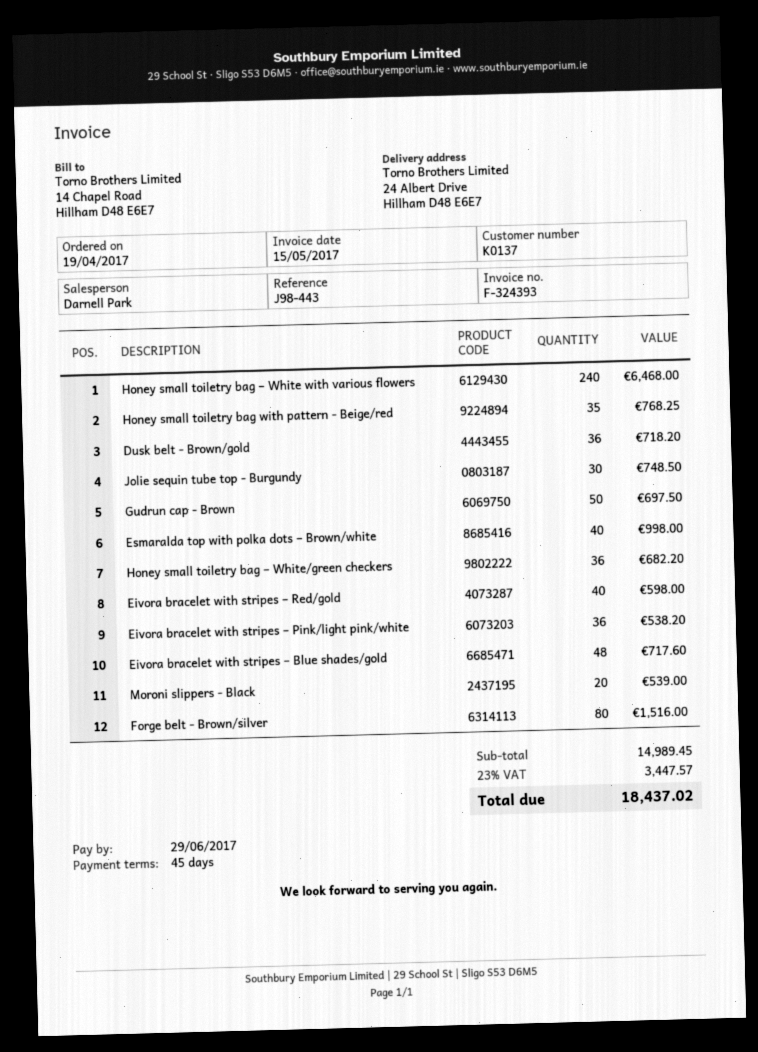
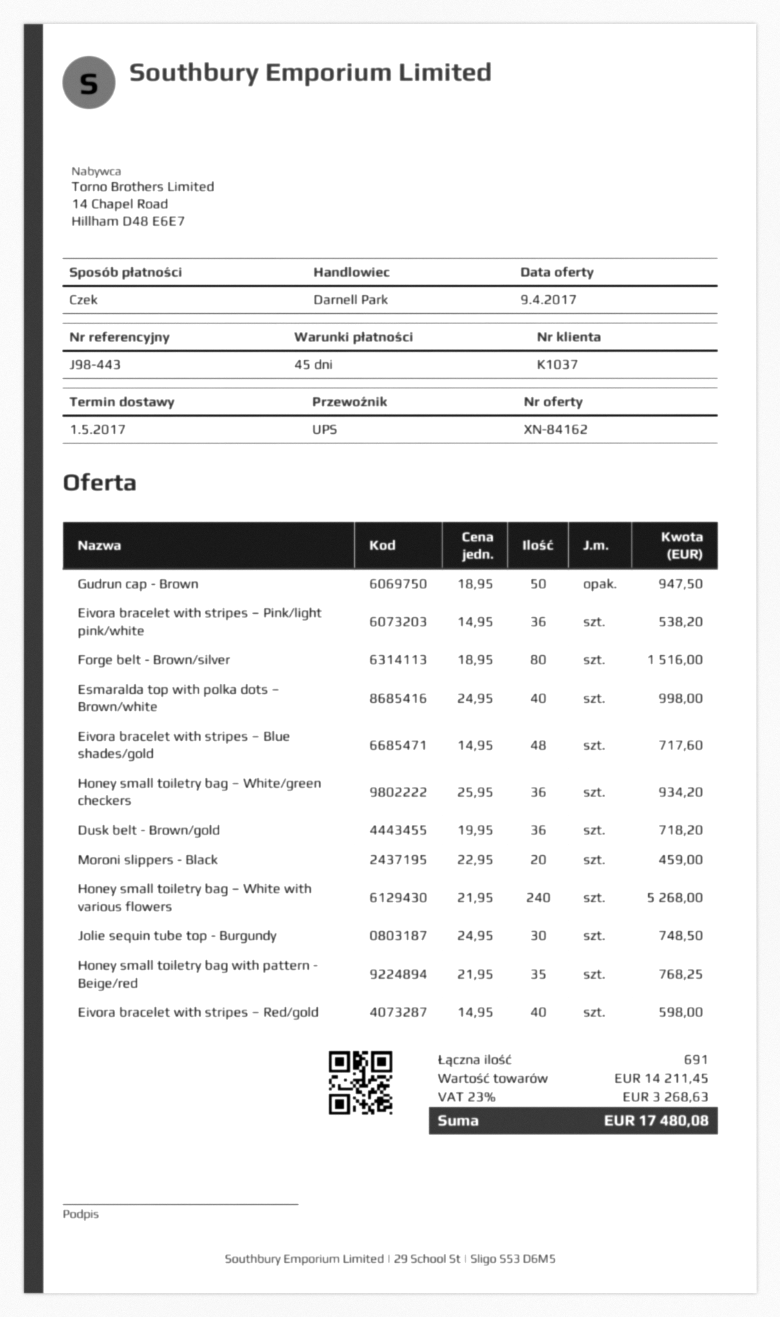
customer number: K0137 -> K1037
Honey small toiletry bag – White with various flowers: 240 for 6468.00 -> 240 for 5268.00
Gudrun cap - Brown: 50 for 697.50 -> 50 for 947.50
Honey small toiletry bag – White/green checkers: 36 for 682.20 -> 36 for 934.20
Moroni slippers - Black: 20 for 539.00 -> 20 for 459.00
subtotal: 14989.45 -> 14211.45
tax: 23% = 3447.57 -> 23% = 3268.63
total: 18437.02 -> 17480.08

